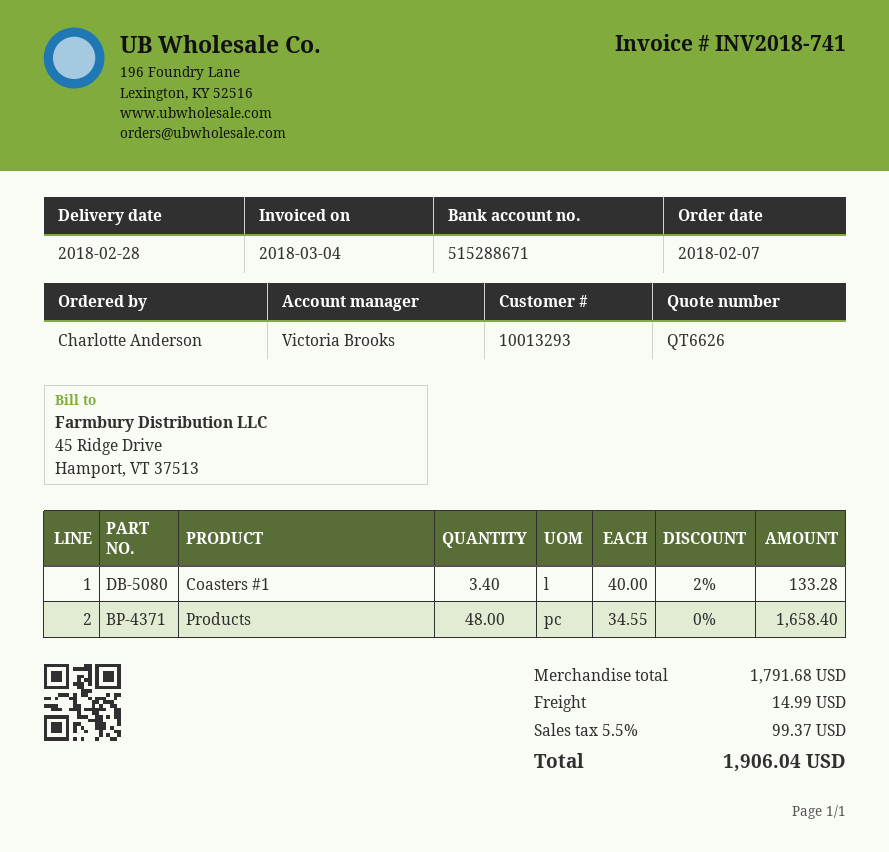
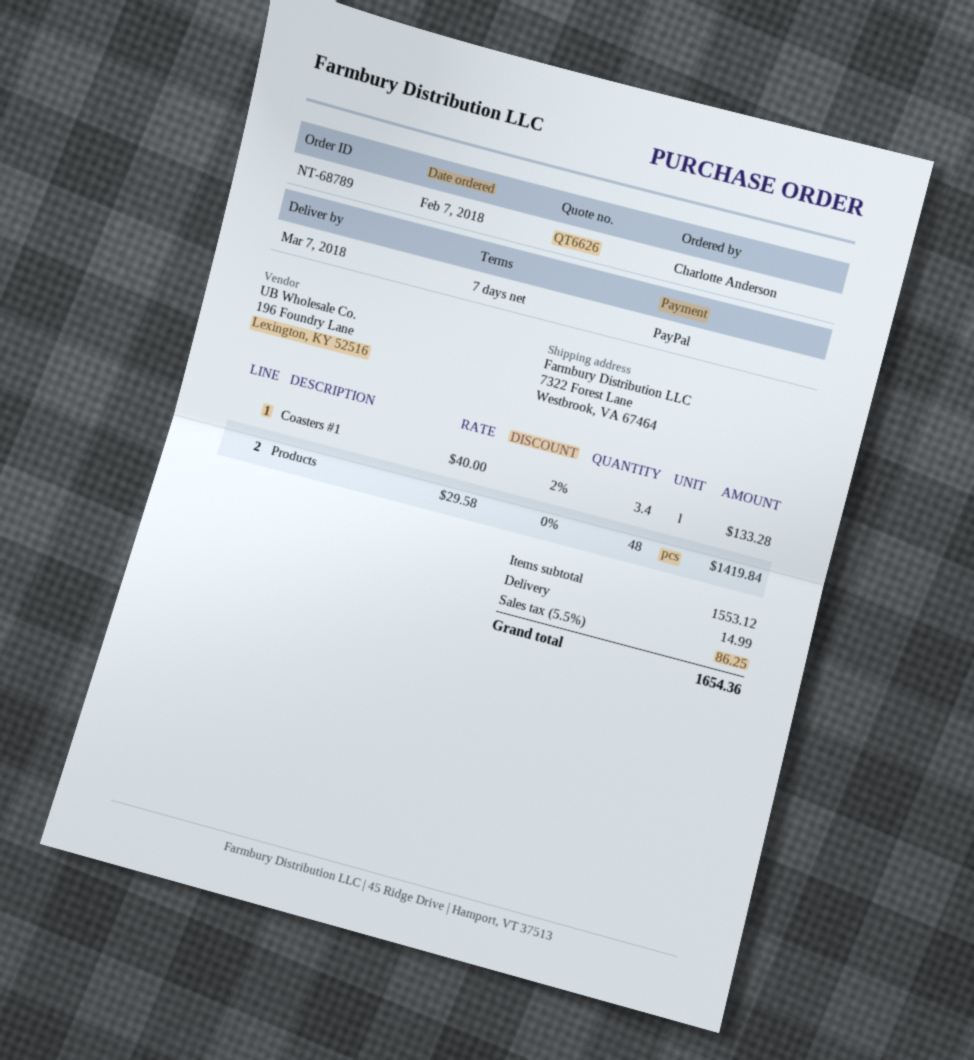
delivery date: 2018-02-28 -> 2018-03-07
Products: 48 x 34.55 = 1658.40 -> 48 x 29.58 = 1419.84
subtotal: 1791.68 -> 1553.12
tax: 5.5% = 99.37 -> 5.5% = 86.25
total: 1906.04 -> 1654.36

